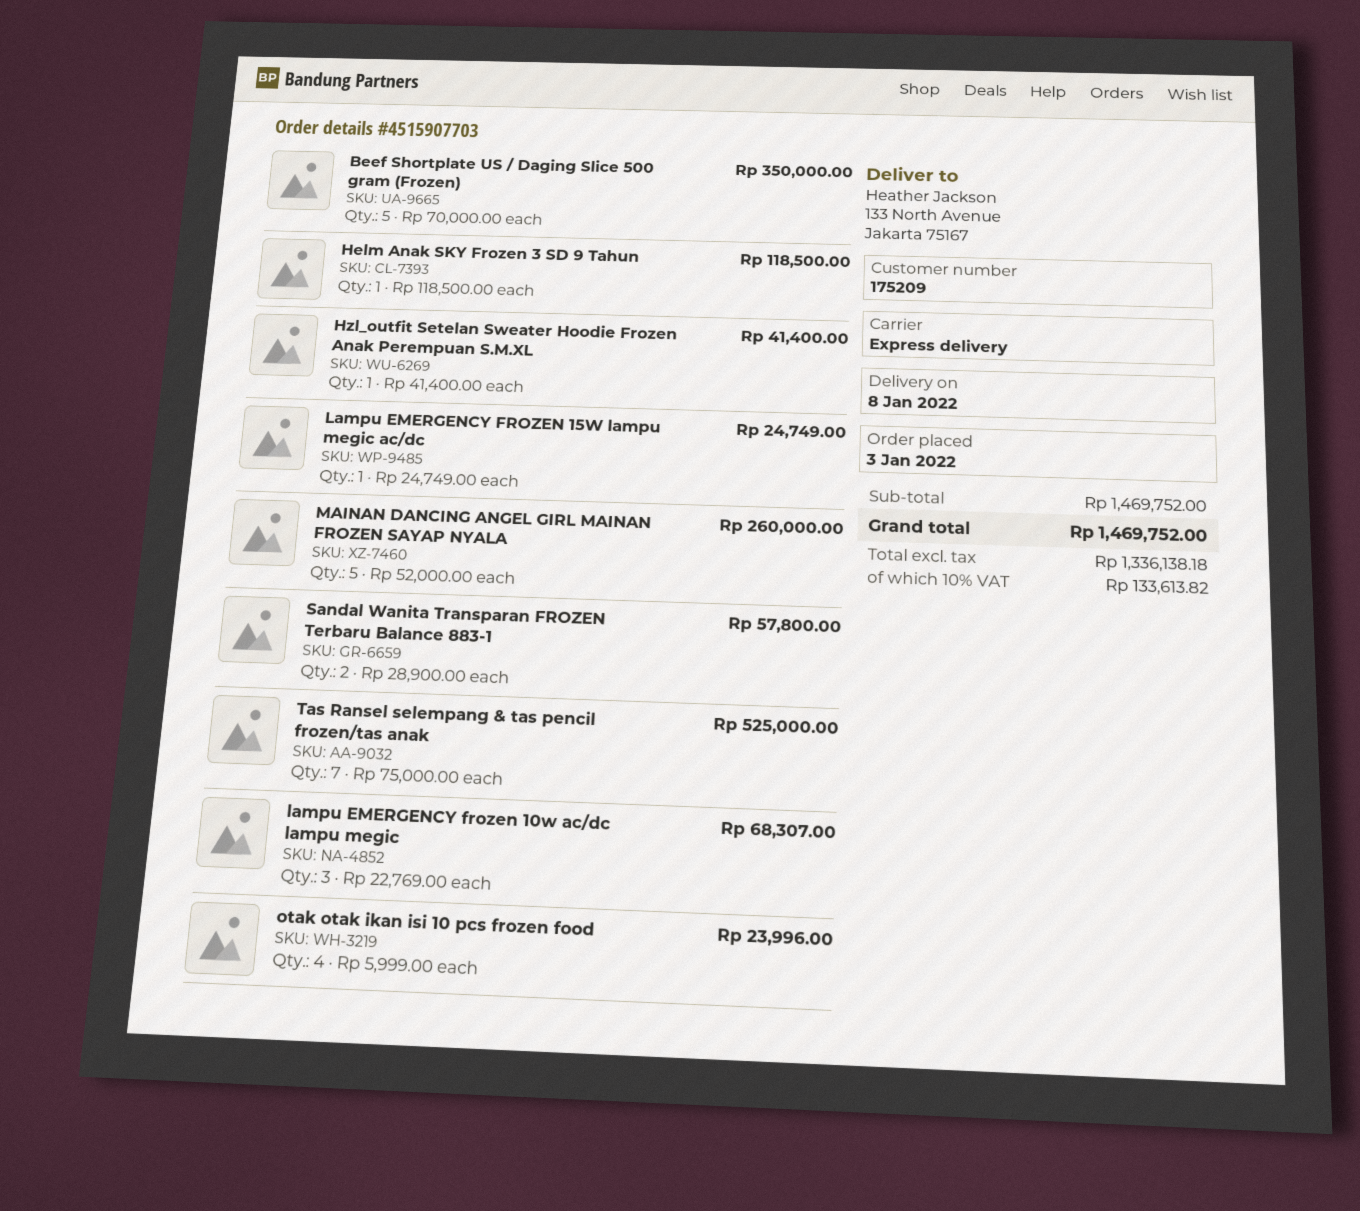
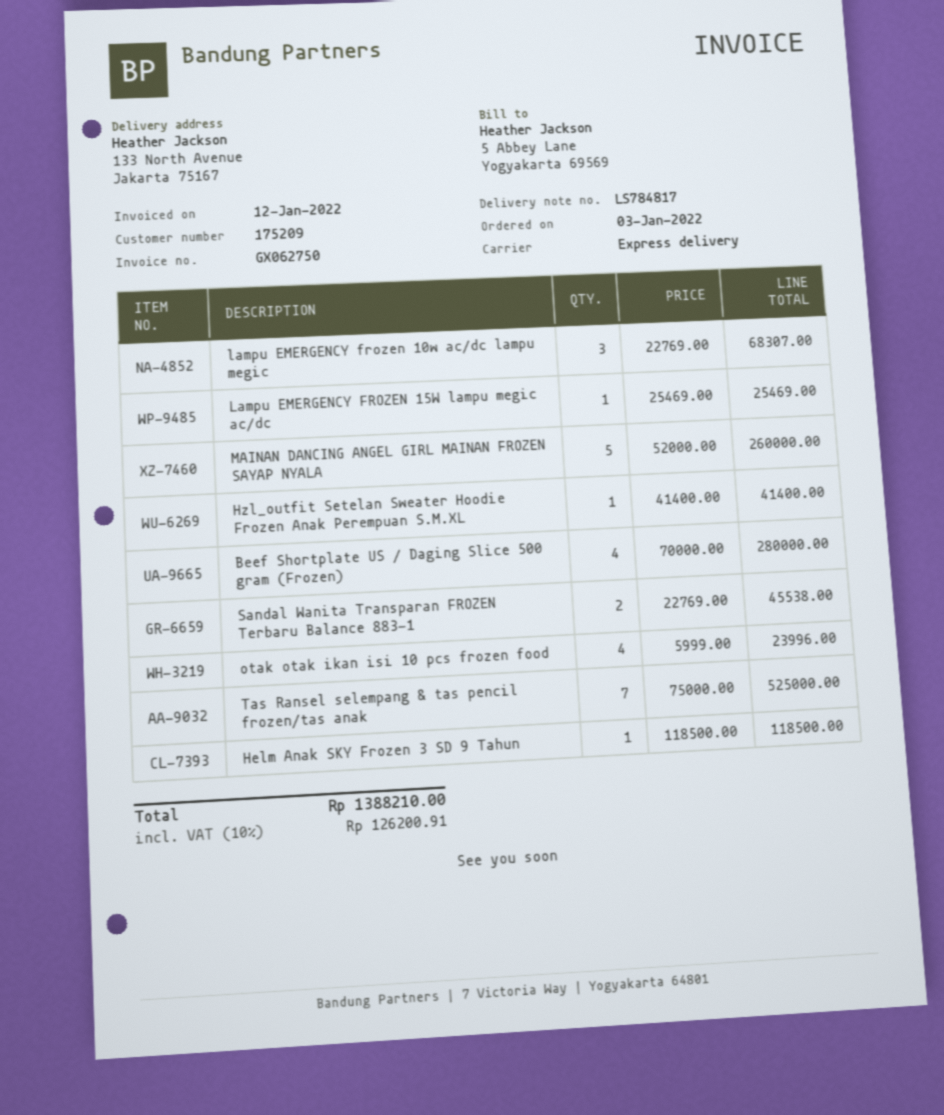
Beef Shortplate US / Daging Slice 500 gram (Frozen): 5 x 70000.00 = 350000.00 -> 4 x 70000.00 = 280000.00
Lampu EMERGENCY FROZEN 15W lampu megic ac/dc: 1 x 24749.00 = 24749.00 -> 1 x 25469.00 = 25469.00
Sandal Wanita Transparan FROZEN Terbaru Balance 883-1: 2 x 28900.00 = 57800.00 -> 2 x 22769.00 = 45538.00
tax: 10% = 133613.82 -> 10% = 126200.91
total: 1469752.00 -> 1388210.00

